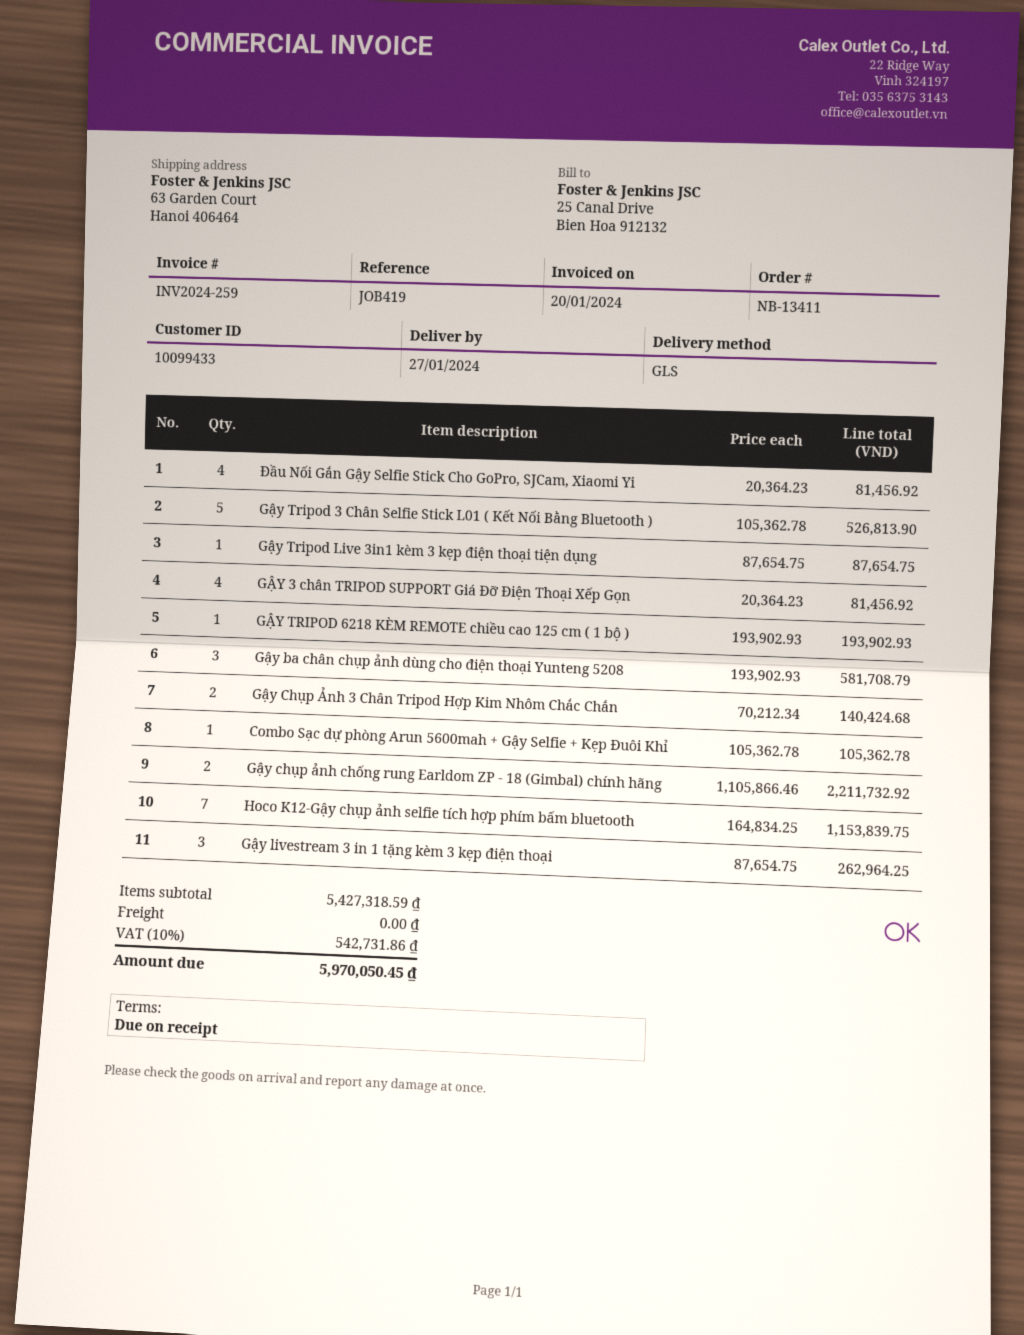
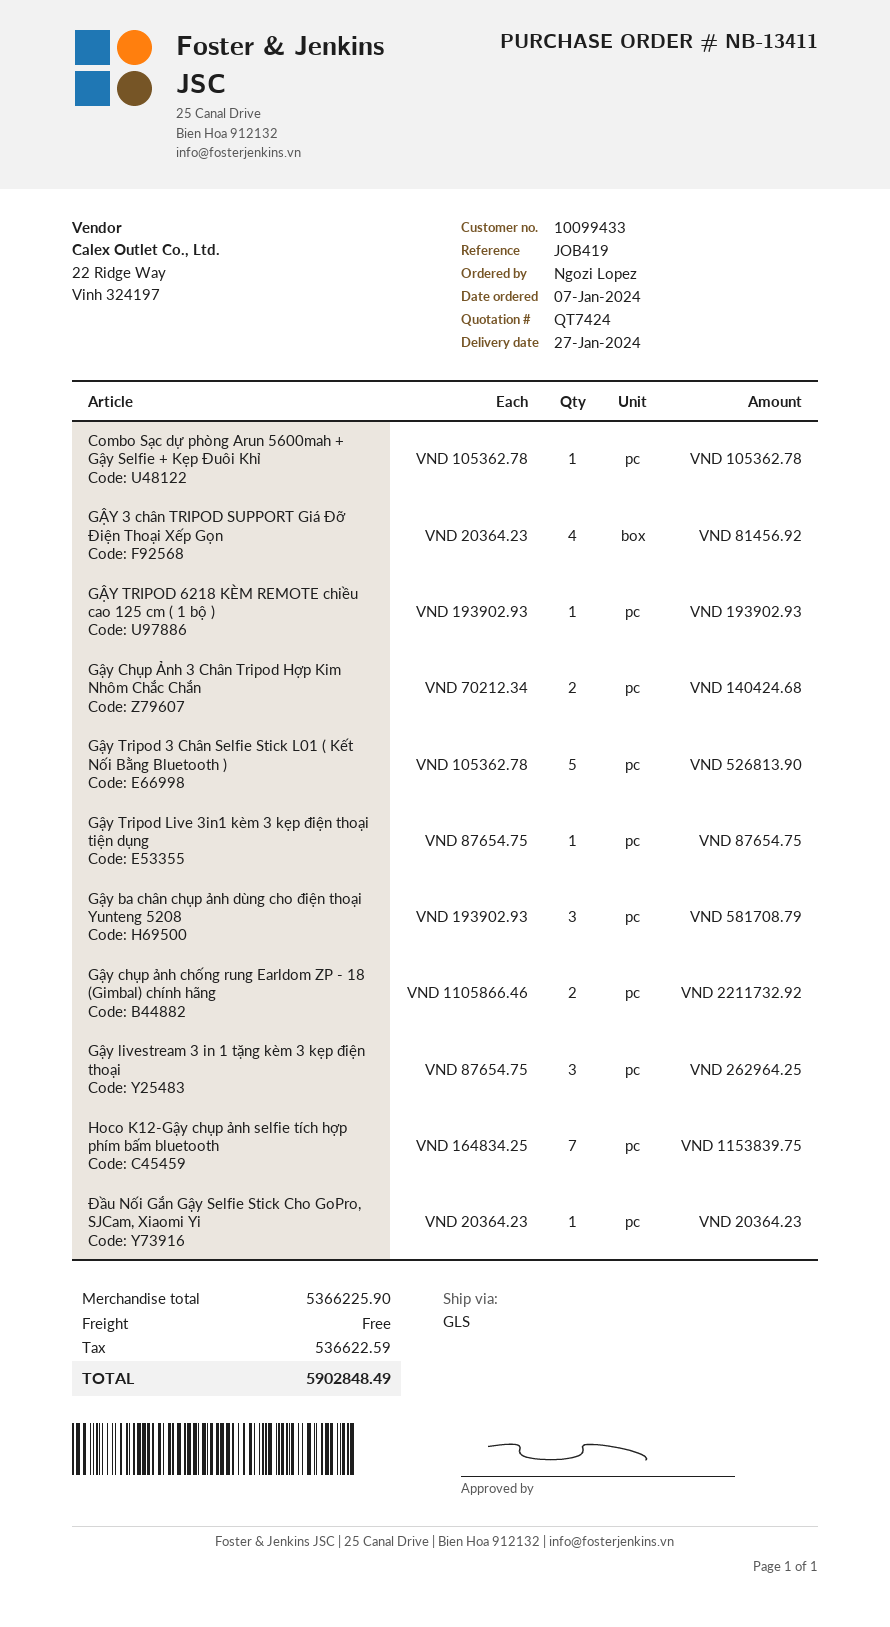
Đầu Nối Gắn Gậy Selfie Stick Cho GoPro, SJCam, Xiaomi Yi: 4 x 20364.23 = 81456.92 -> 1 x 20364.23 = 20364.23
subtotal: 5427318.59 -> 5366225.90
tax: 542731.86 -> 536622.59
total: 5970050.45 -> 5902848.49

